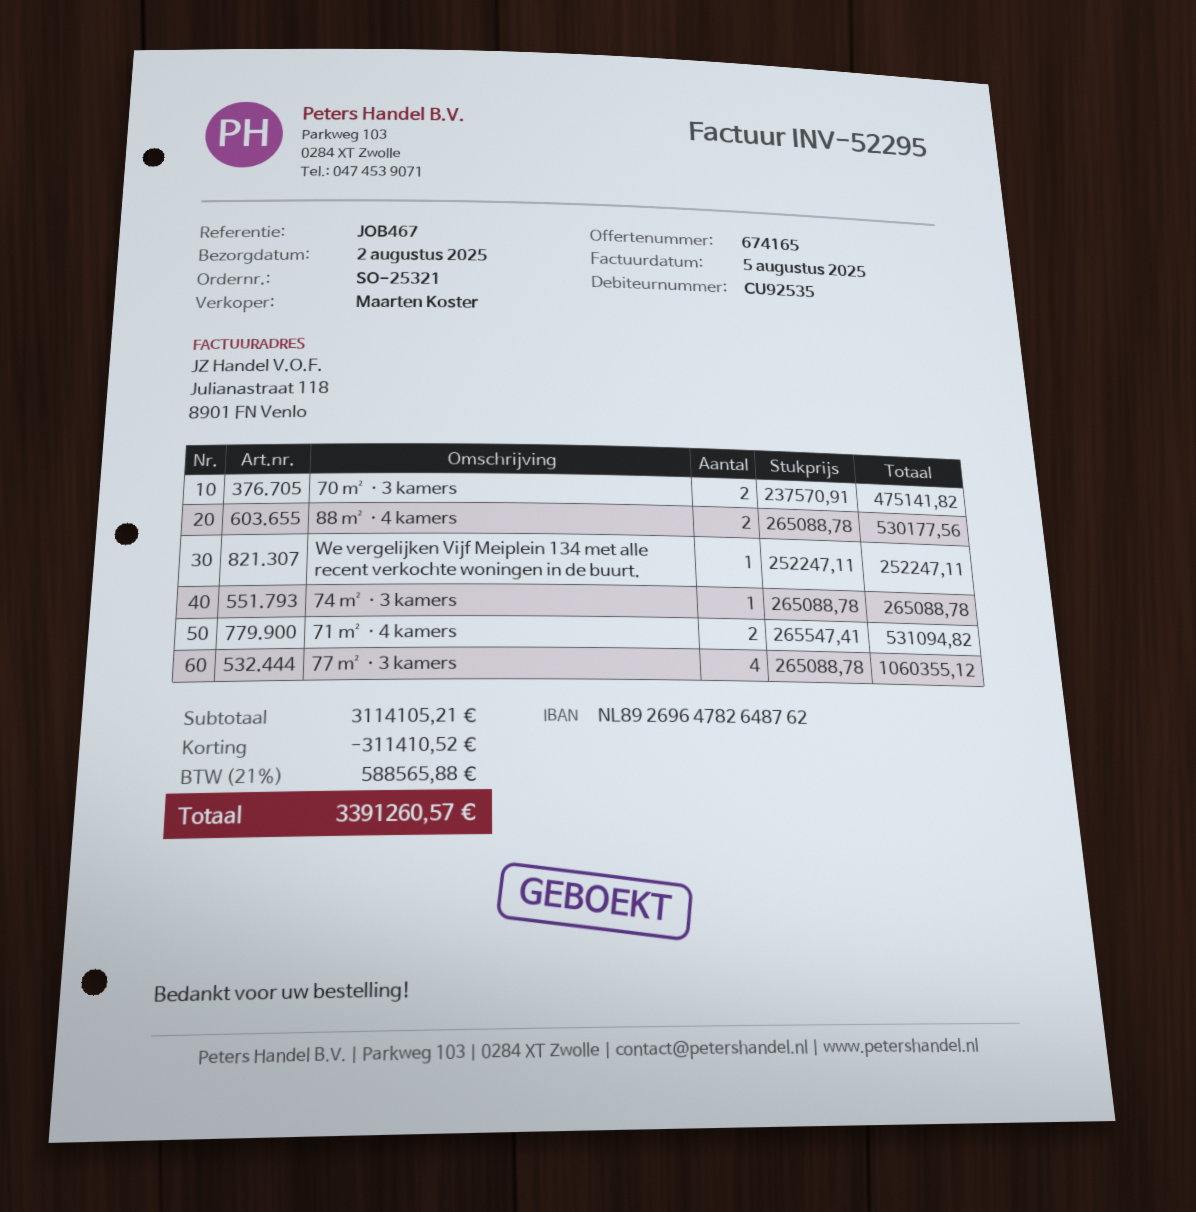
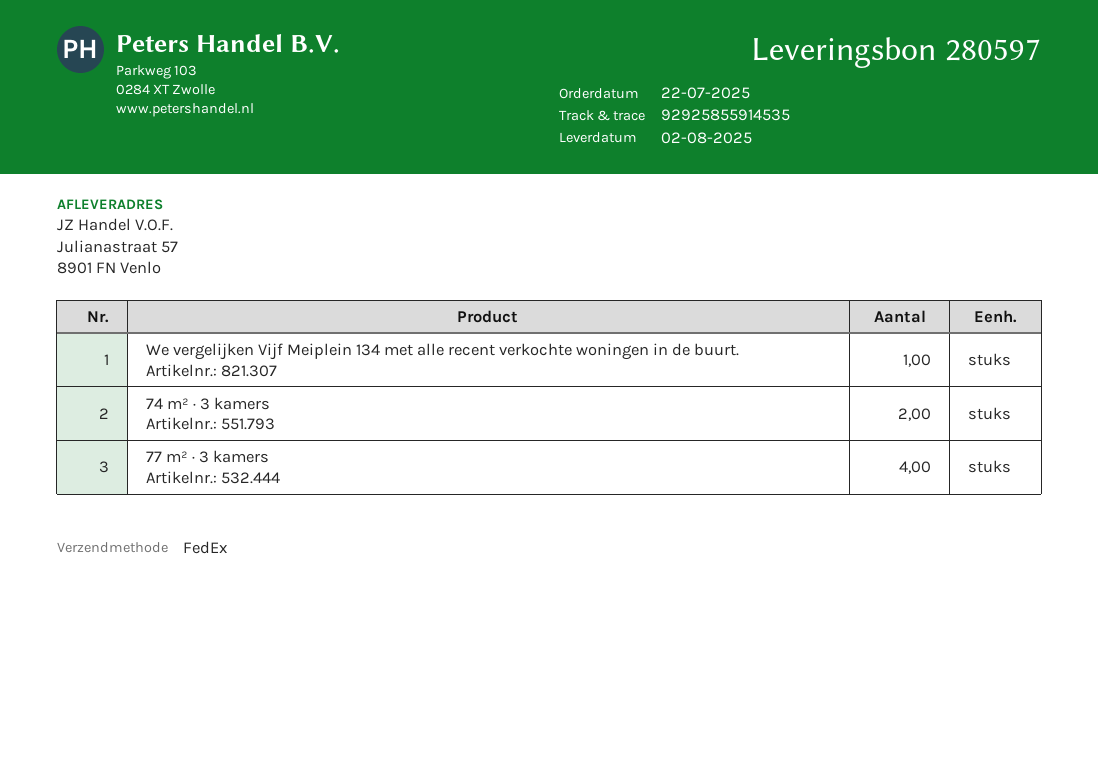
70 m² · 3 kamers: 2 -> none
88 m² · 4 kamers: 2 -> none
74 m² · 3 kamers: 1 -> 2
71 m² · 4 kamers: 2 -> none

